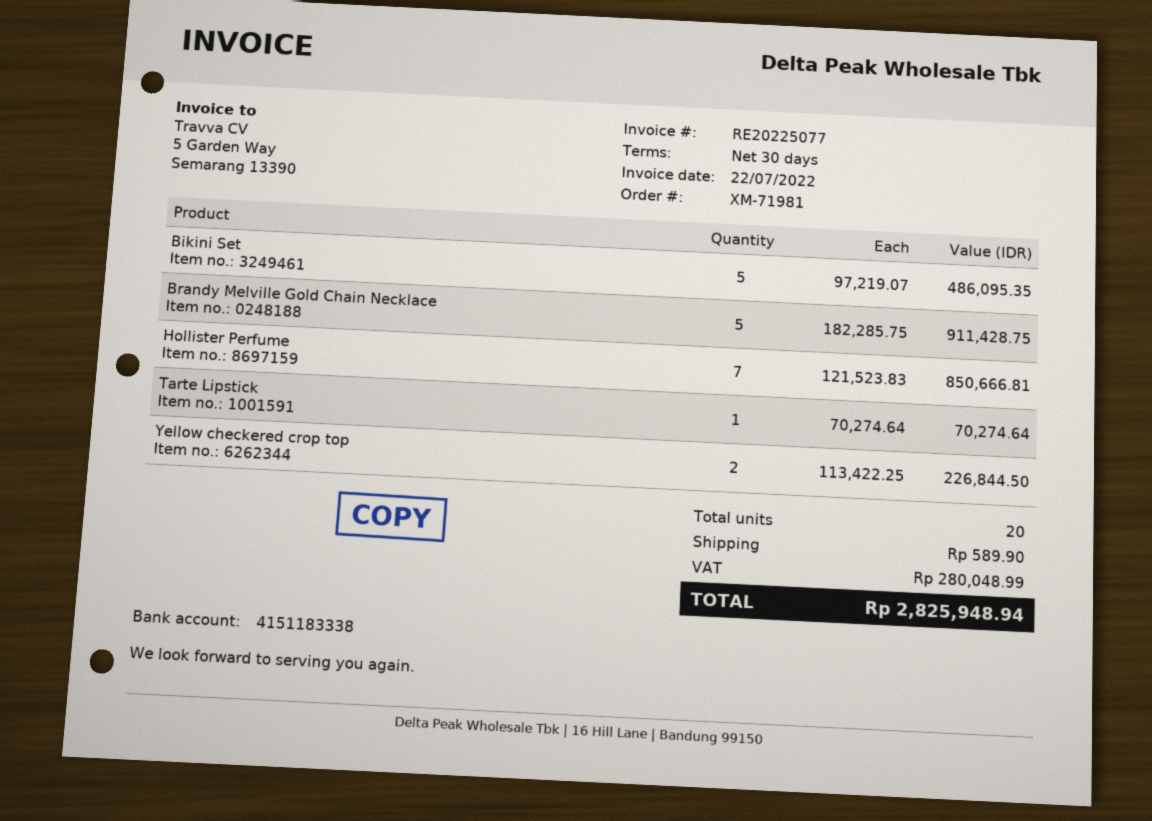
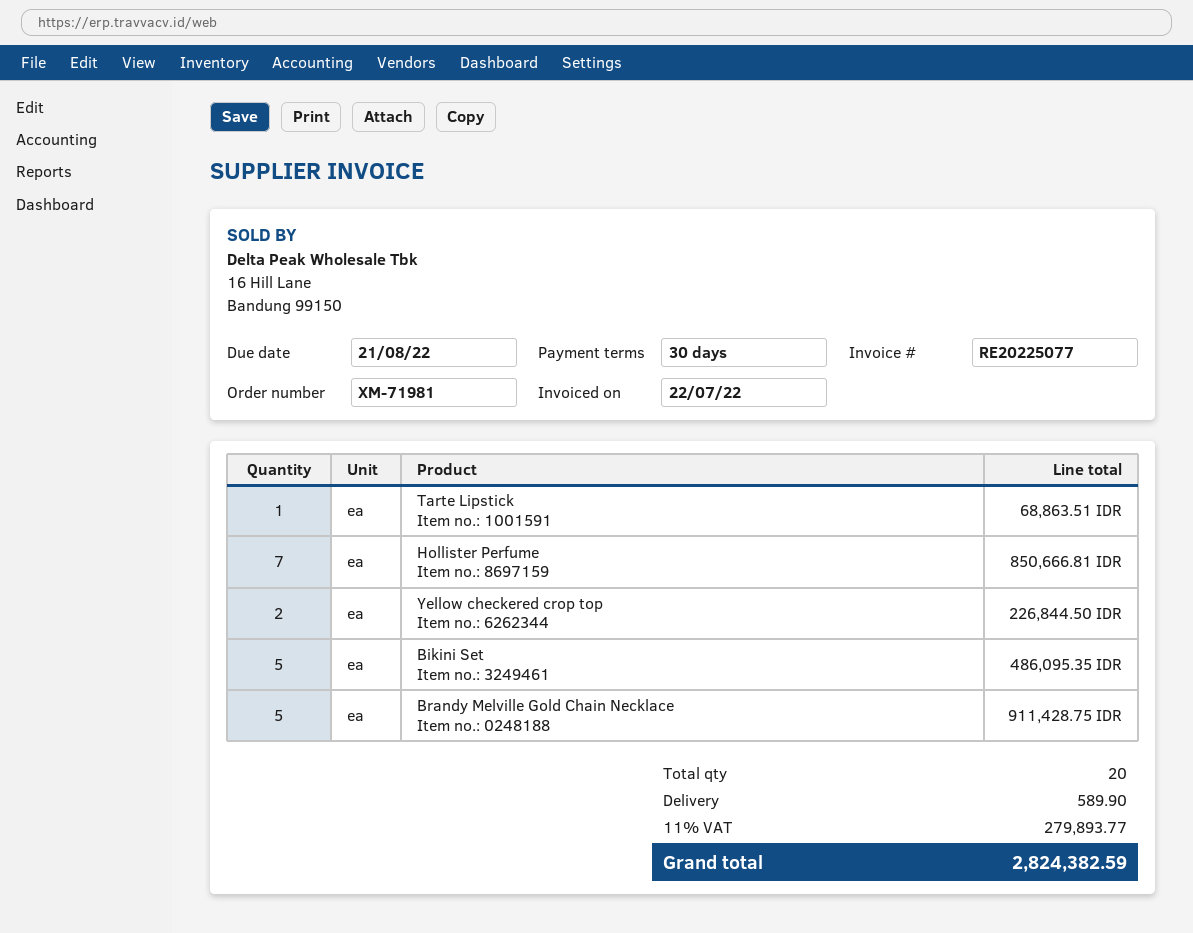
Tarte Lipstick: 1 for 70274.64 -> 1 for 68863.51
tax: 280048.99 -> 279893.77
total: 2825948.94 -> 2824382.59

